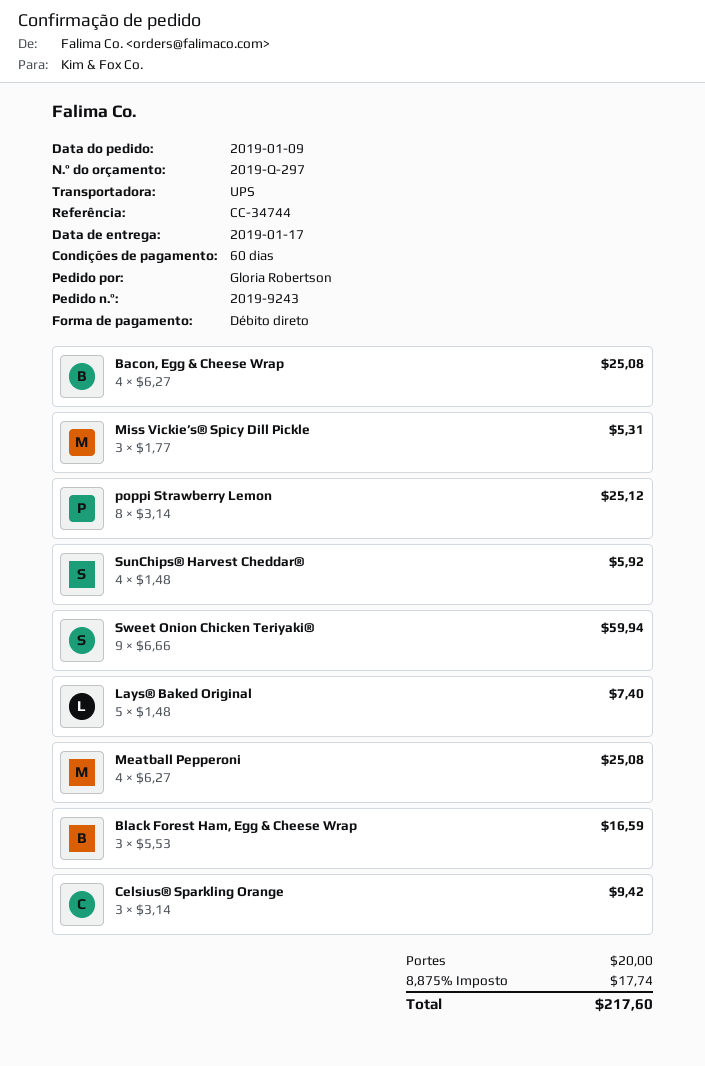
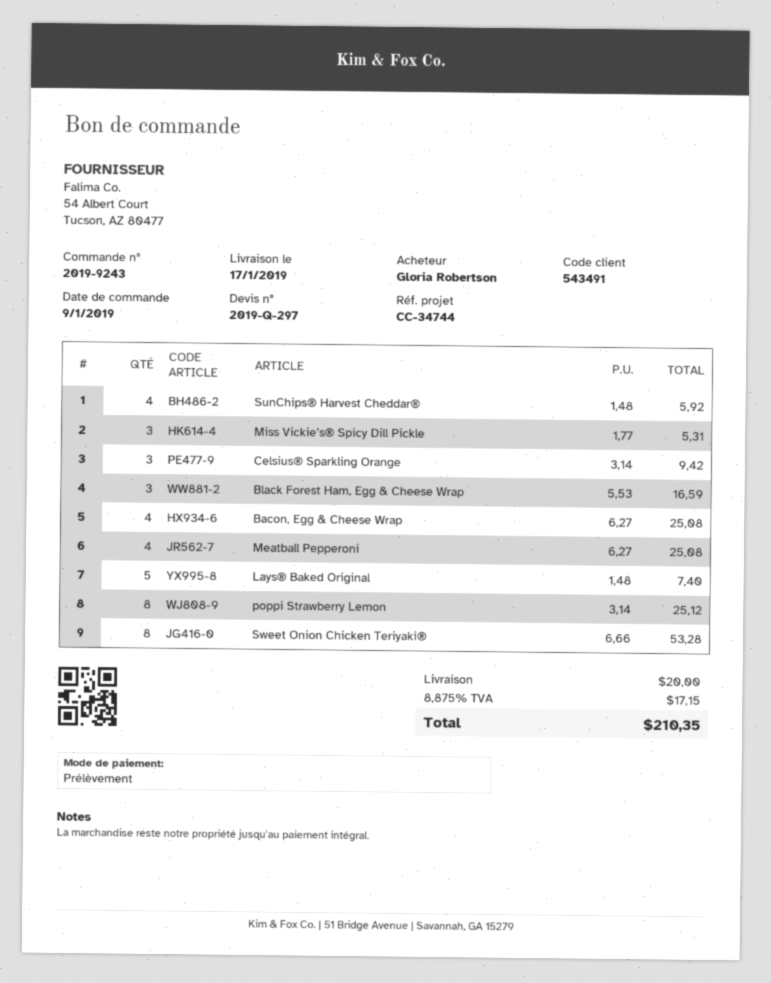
Sweet Onion Chicken Teriyaki®: 9 x 6.66 = 59.94 -> 8 x 6.66 = 53.28
tax: 8.875% = 17.74 -> 8.875% = 17.15
total: 217.60 -> 210.35

